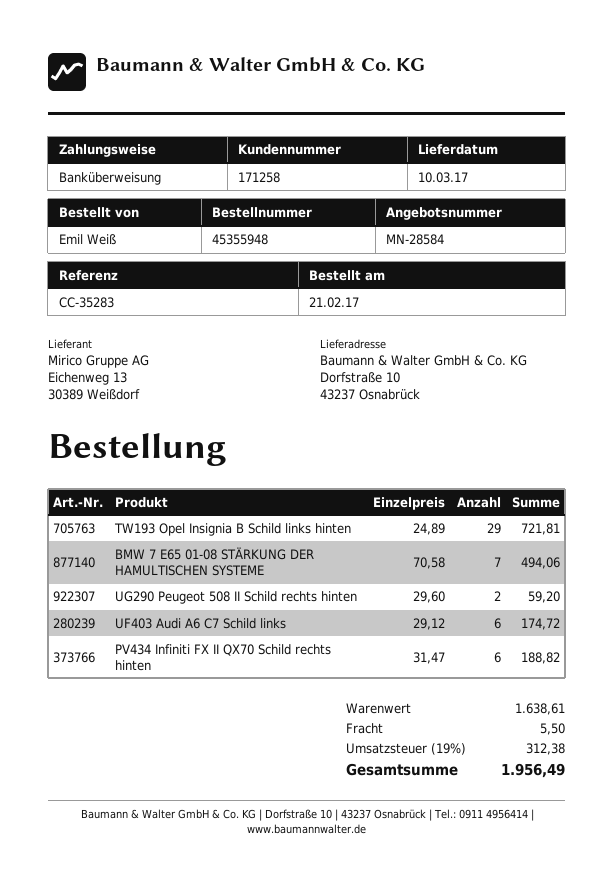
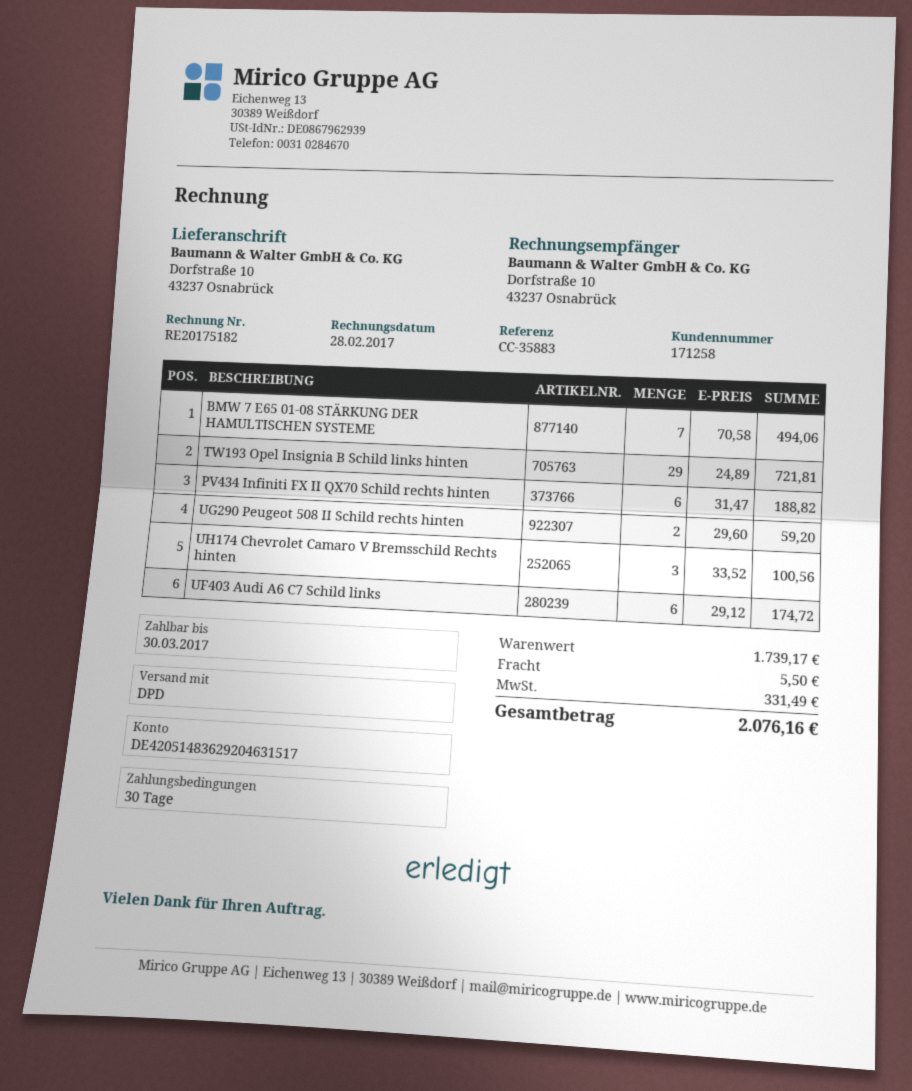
reference: CC-35283 -> CC-35883
UH174 Chevrolet Camaro V Bremsschild Rechts hinten: none -> 3 x 33.52 = 100.56
subtotal: 1638.61 -> 1739.17
tax: 312.38 -> 331.49
total: 1956.49 -> 2076.16

